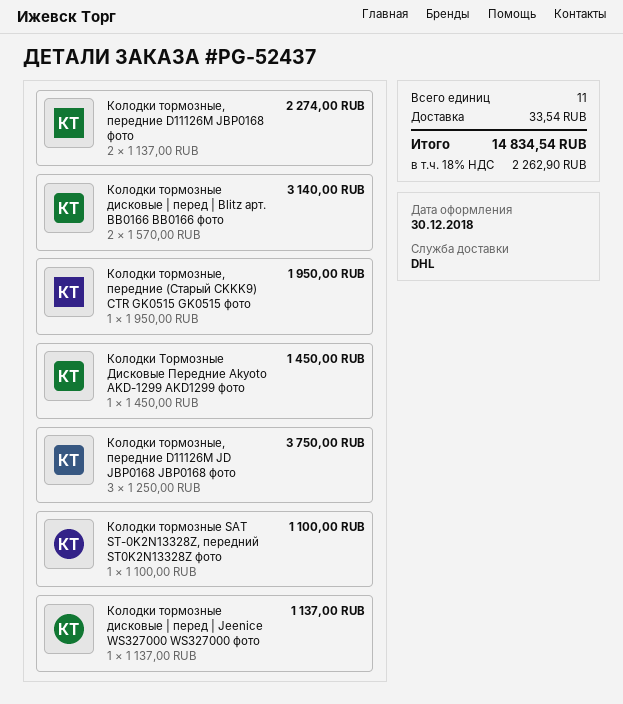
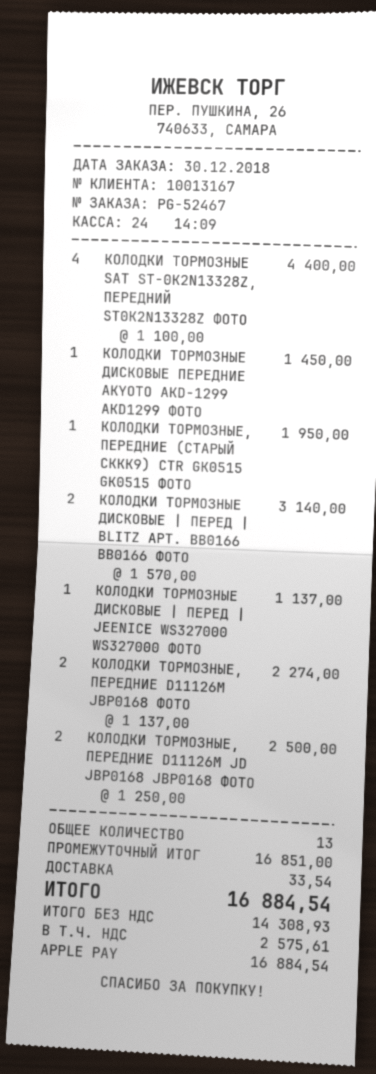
order number: PG-52437 -> PG-52467
Колодки тормозные, передние D11126M JD JBP0168 JBP0168 фото: 3 x 1250.00 = 3750.00 -> 2 x 1250.00 = 2500.00
Колодки тормозные SAT ST-0K2N13328Z, передний ST0K2N13328Z фото: 1 x 1100.00 = 1100.00 -> 4 x 1100.00 = 4400.00
total quantity: 11 -> 13
tax: 2262.90 -> 2575.61
total: 14834.54 -> 16884.54

